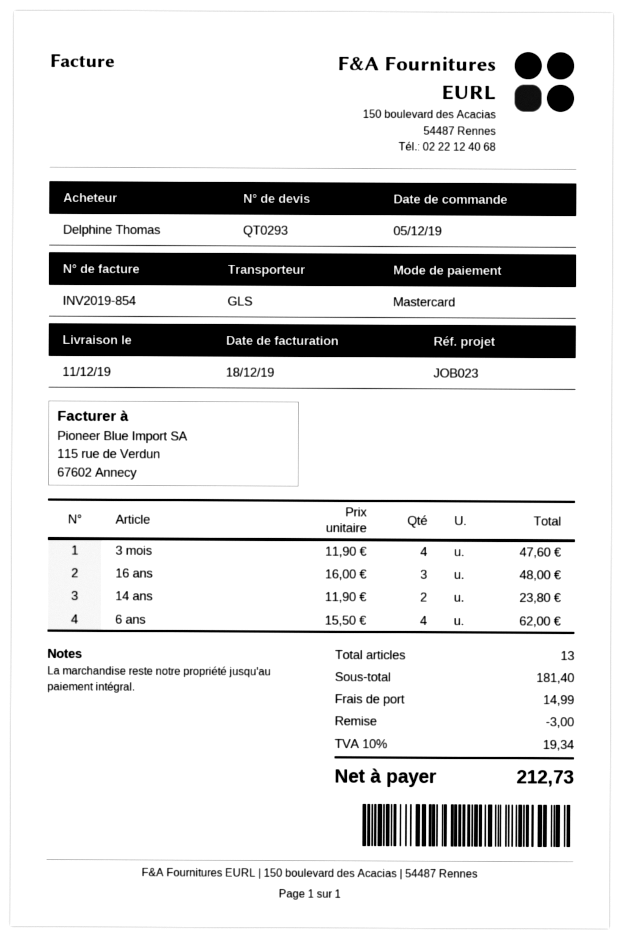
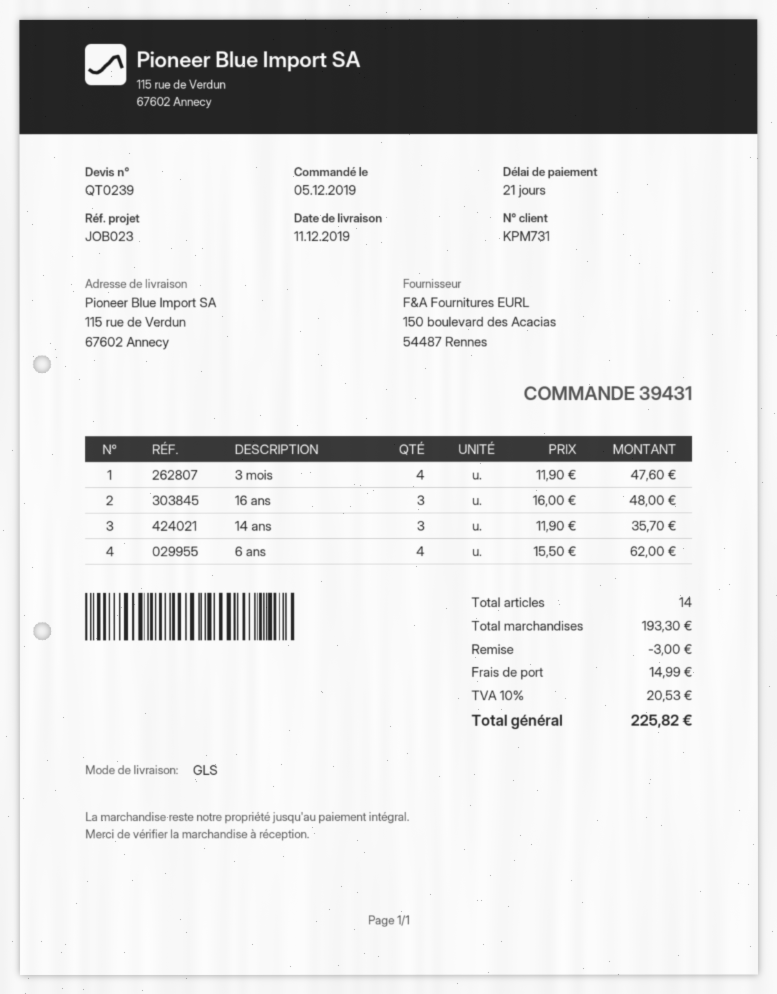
quote number: QT0293 -> QT0239
14 ans: 2 x 11.90 = 23.80 -> 3 x 11.90 = 35.70
total quantity: 13 -> 14
subtotal: 181.40 -> 193.30
tax: 10% = 19.34 -> 10% = 20.53
total: 212.73 -> 225.82

